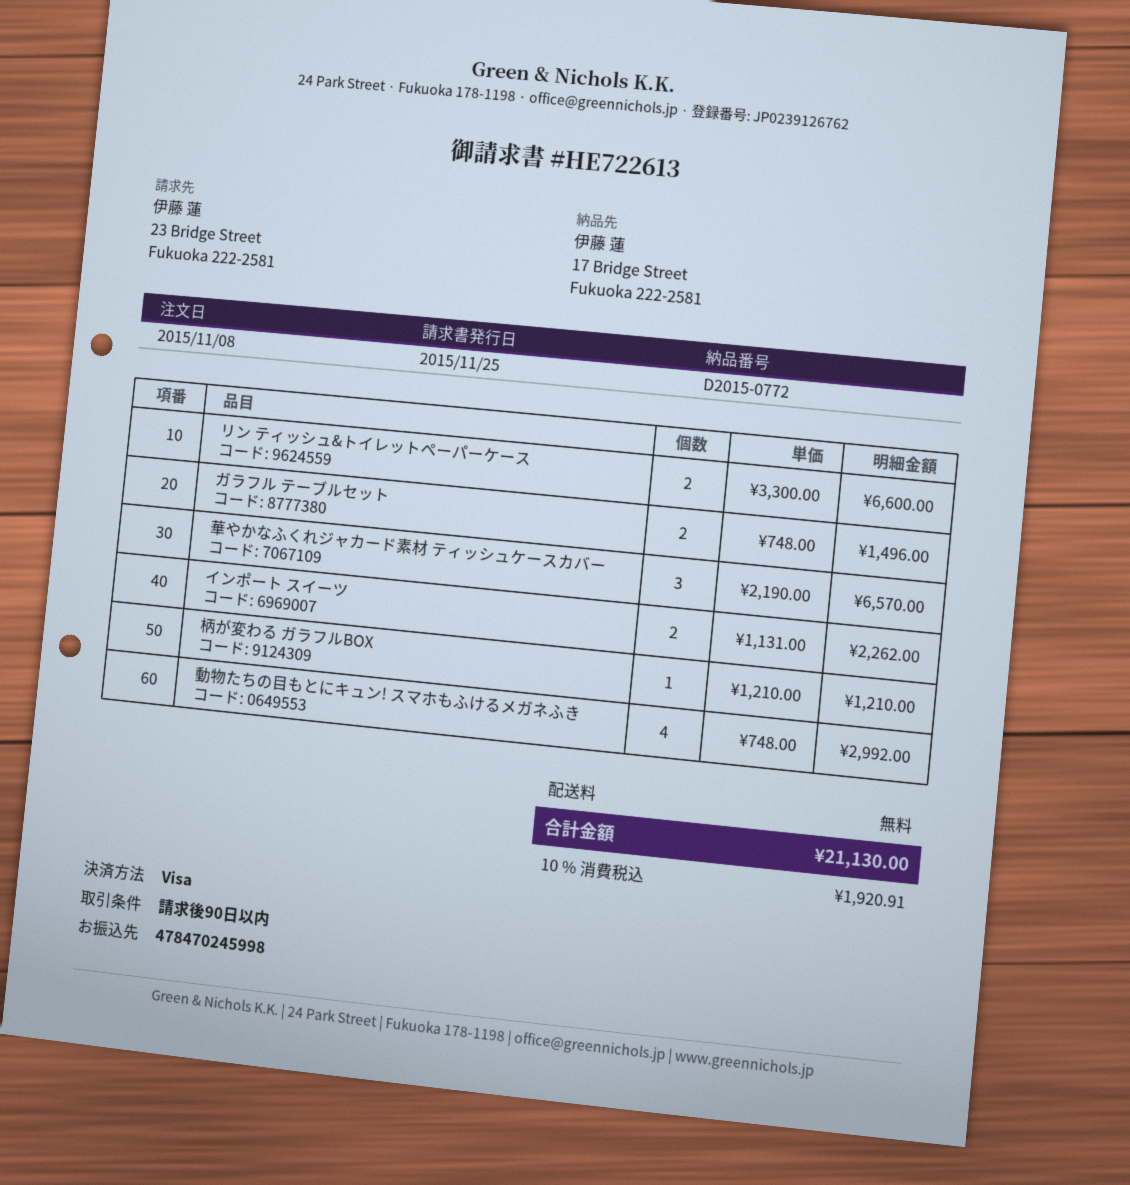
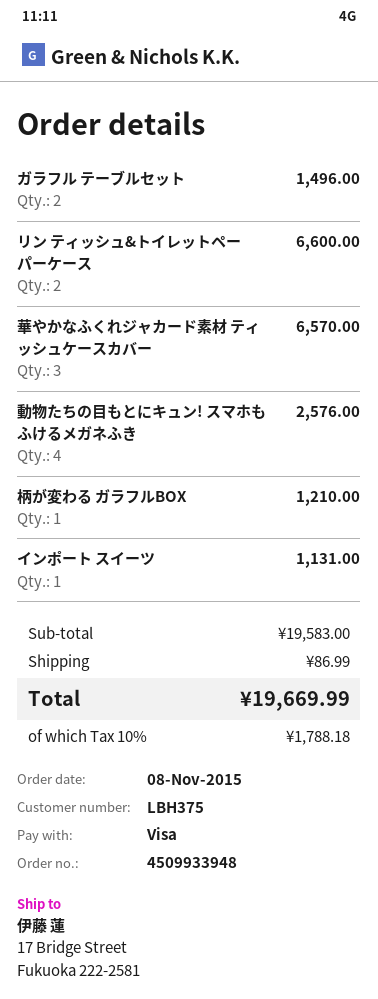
インポート スイーツ: 2 for 2262.00 -> 1 for 1131.00
動物たちの目もとにキュン! スマホもふけるメガネふき: 4 for 2992.00 -> 4 for 2576.00
shipping: 0.00 -> 86.99
tax: 10% = 1920.91 -> 10% = 1788.18
total: 21130.00 -> 19669.99

